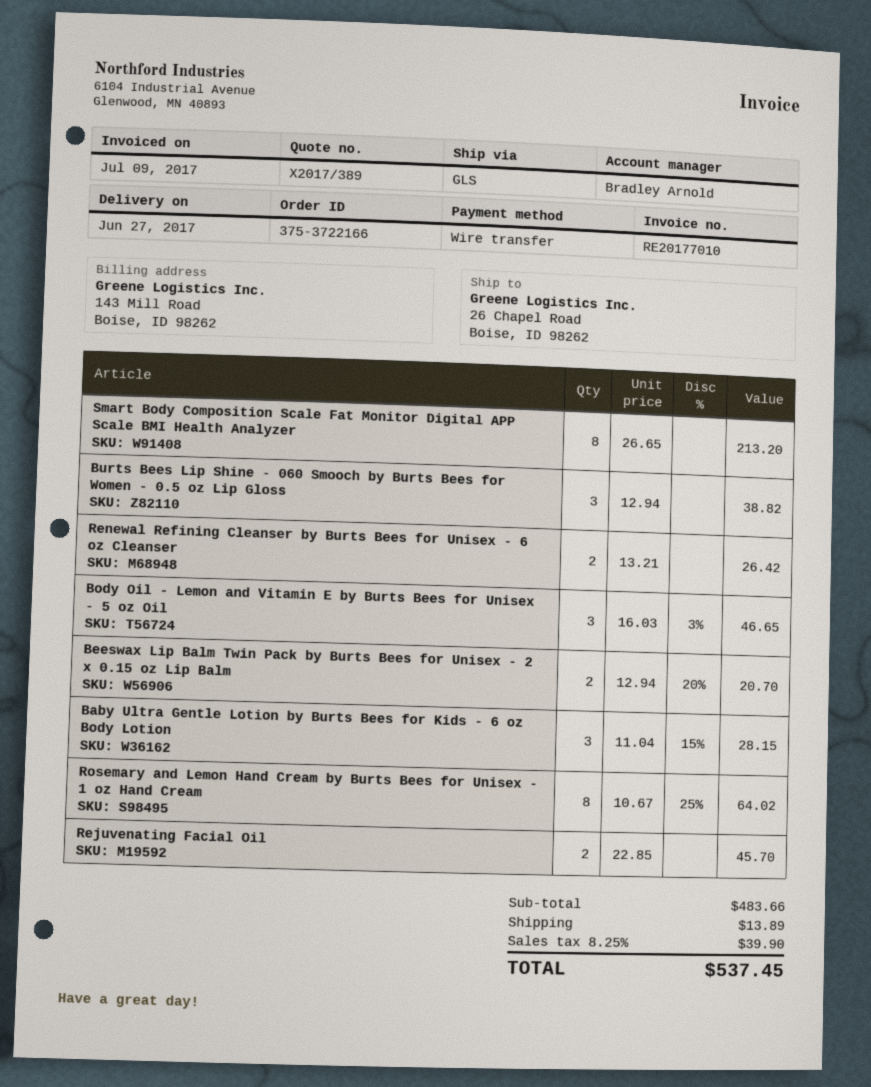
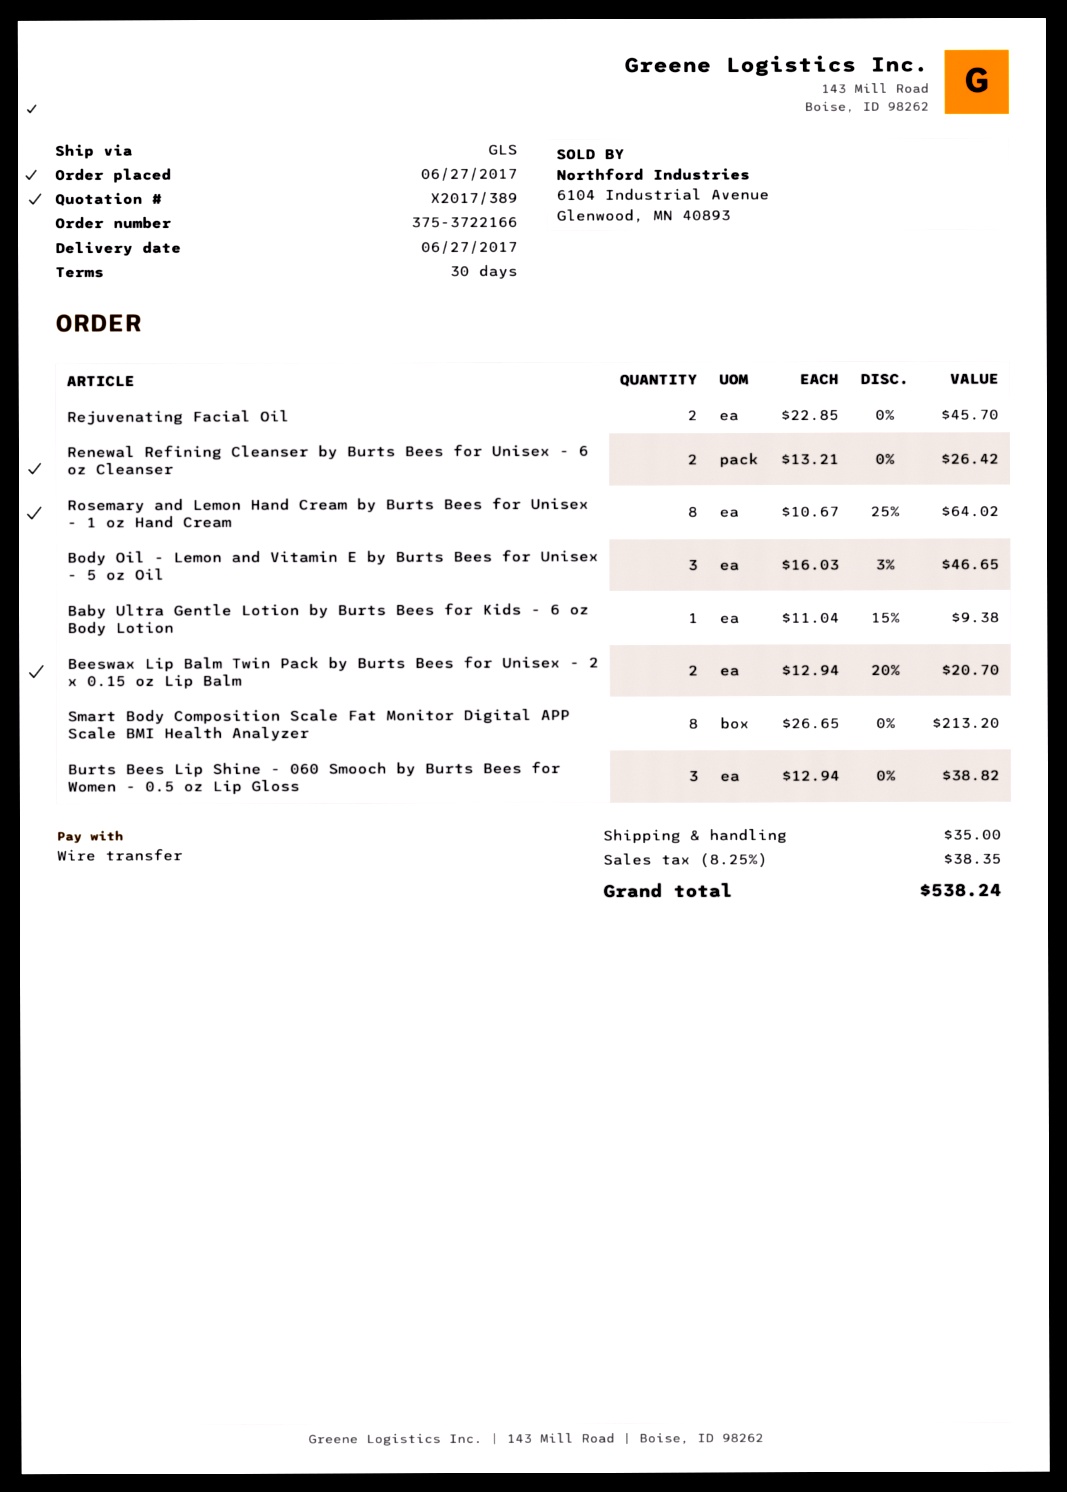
Baby Ultra Gentle Lotion by Burts Bees for Kids - 6 oz Body Lotion: 3 x 11.04 - 15% = 28.15 -> 1 x 11.04 - 15% = 9.38
shipping: 13.89 -> 35.00
tax: 8.25% = 39.90 -> 8.25% = 38.35
total: 537.45 -> 538.24

